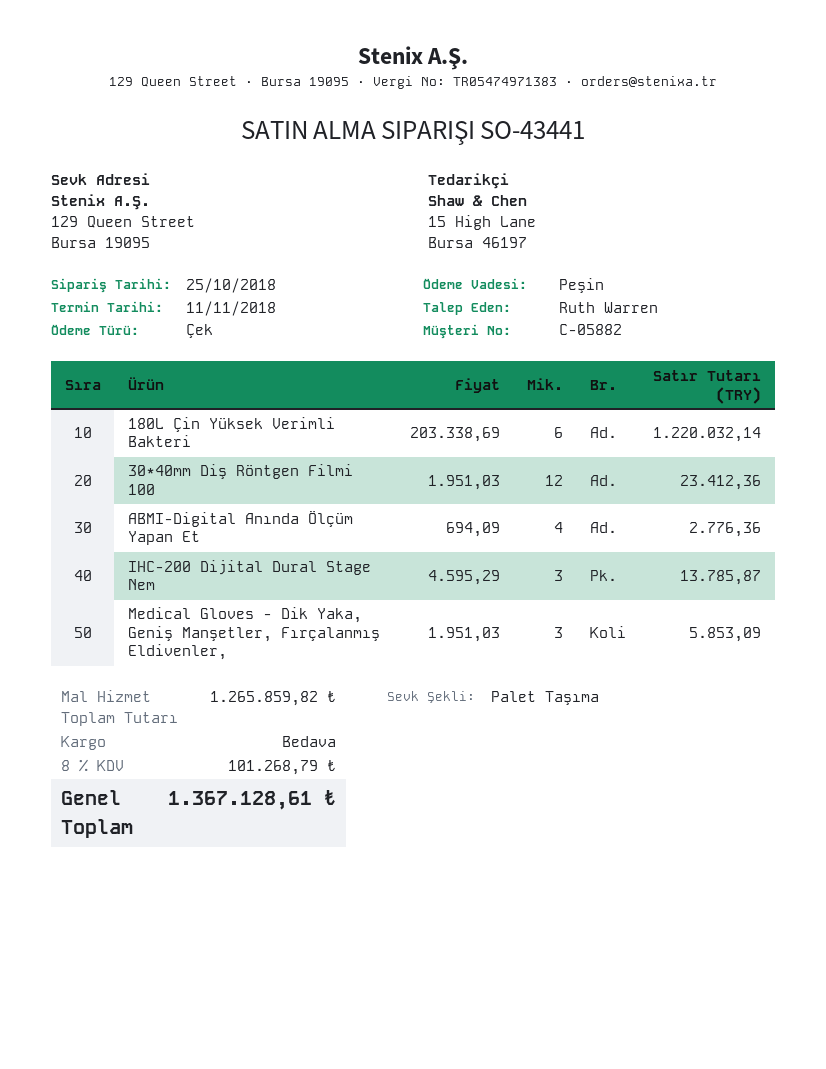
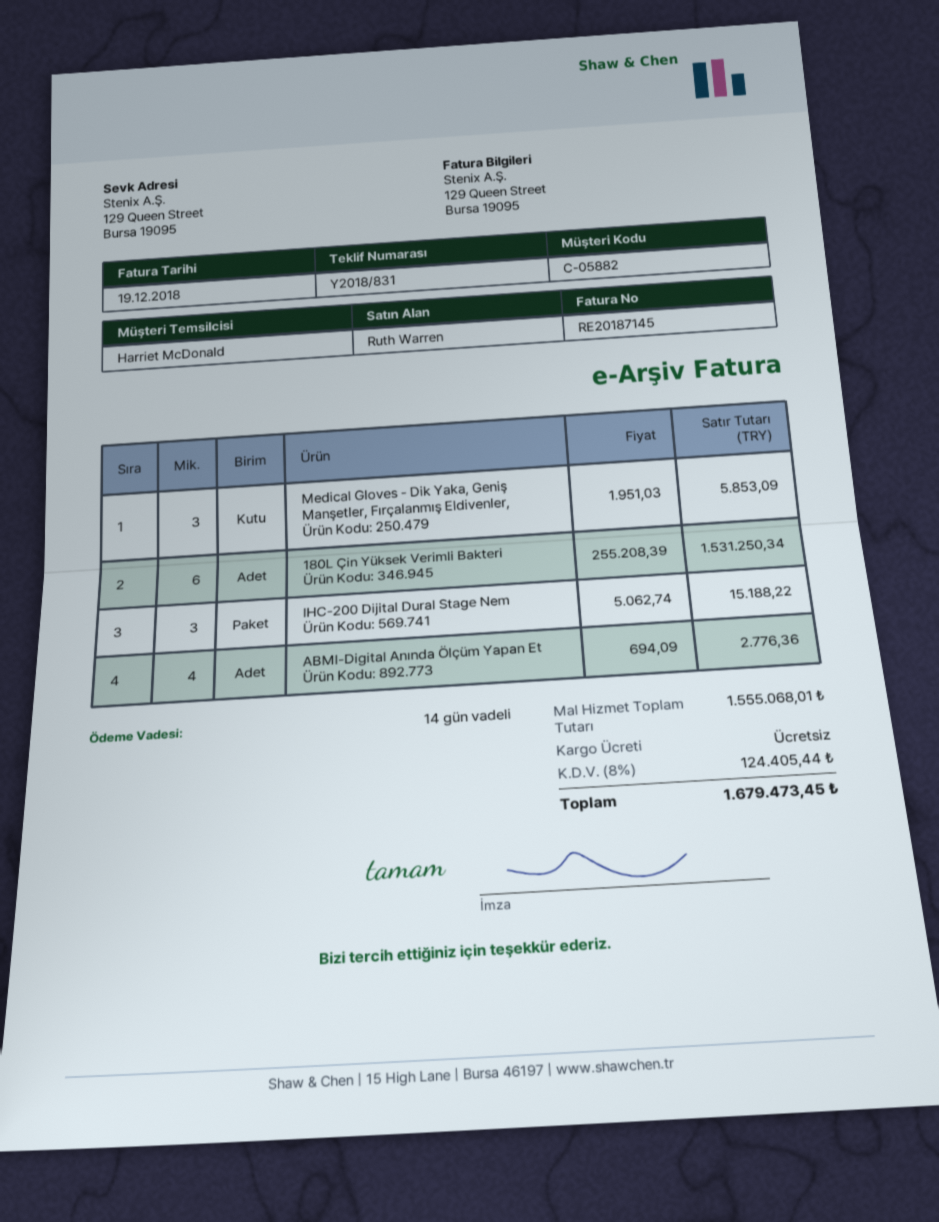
payment terms: on receipt -> 14 days
180L Çin Yüksek Verimli Bakteri: 6 x 203338.69 = 1220032.14 -> 6 x 255208.39 = 1531250.34
30*40mm Diş Röntgen Filmi 100: 12 x 1951.03 = 23412.36 -> none
IHC-200 Dijital Dural Stage Nem: 3 x 4595.29 = 13785.87 -> 3 x 5062.74 = 15188.22
subtotal: 1265859.82 -> 1555068.01
tax: 8% = 101268.79 -> 8% = 124405.44
total: 1367128.61 -> 1679473.45

